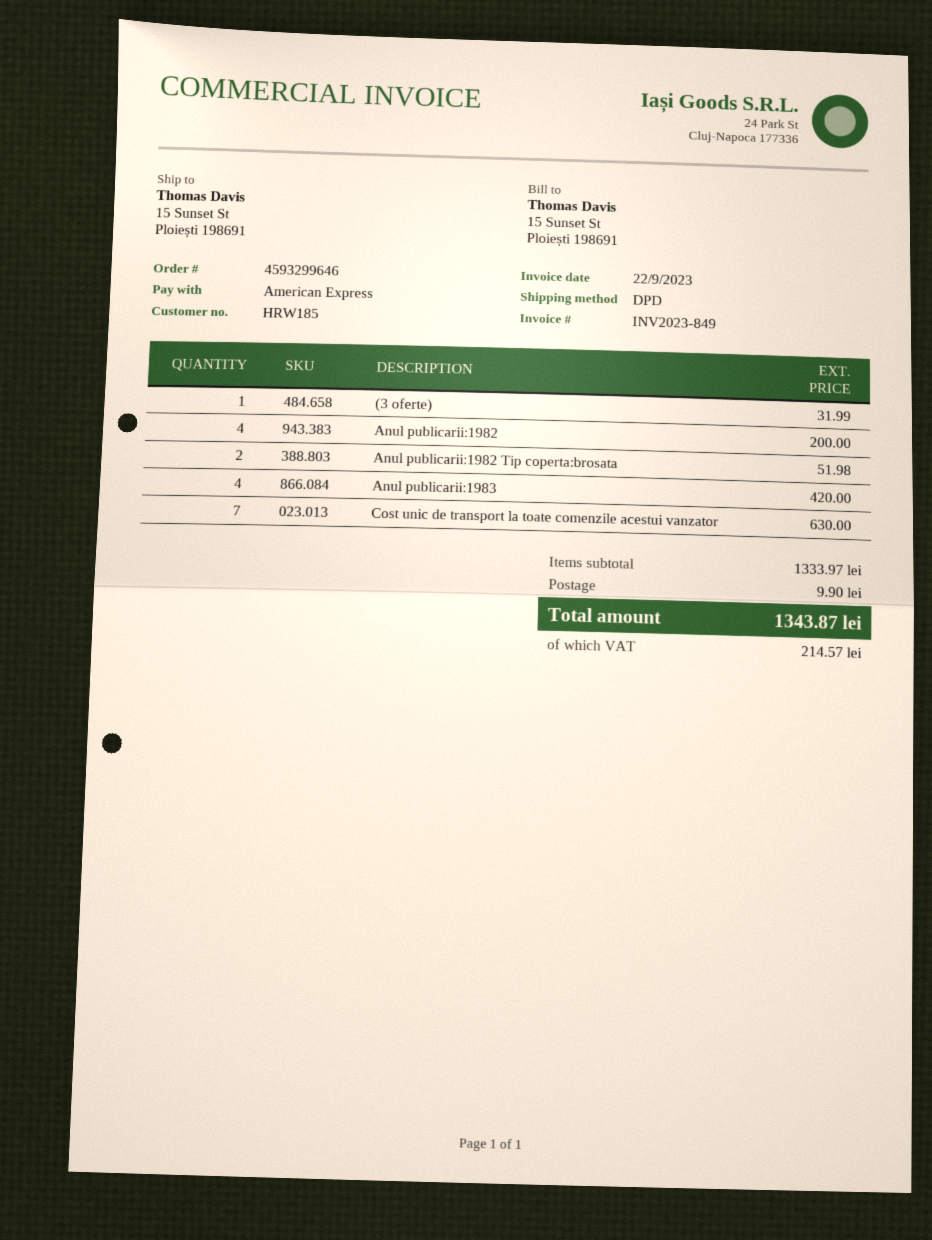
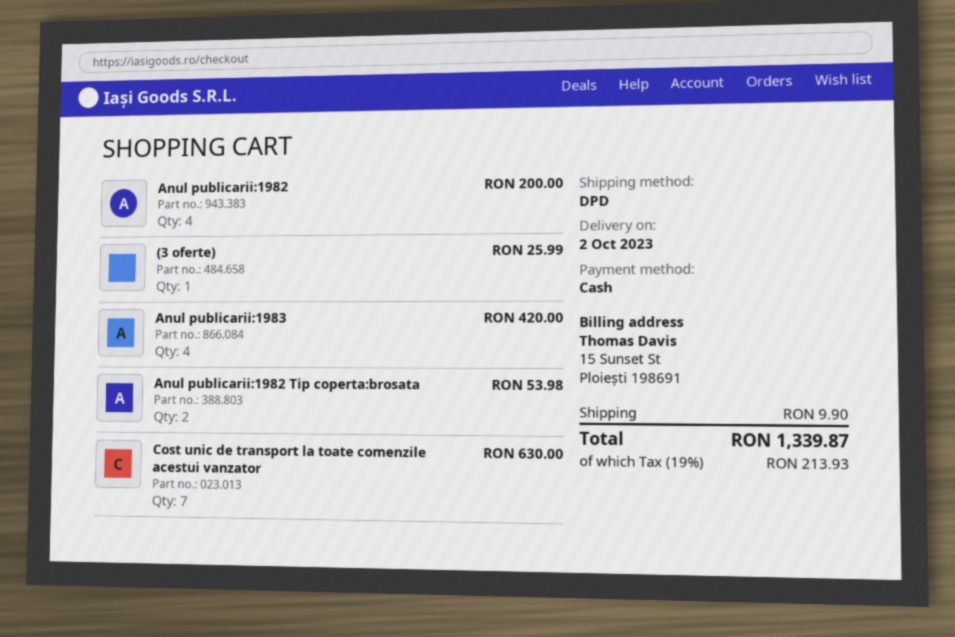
payment method: American Express -> cash
(3 oferte): 1 for 31.99 -> 1 for 25.99
Anul publicarii:1982 Tip coperta:brosata: 2 for 51.98 -> 2 for 53.98
tax: 214.57 -> 213.93
total: 1343.87 -> 1339.87

